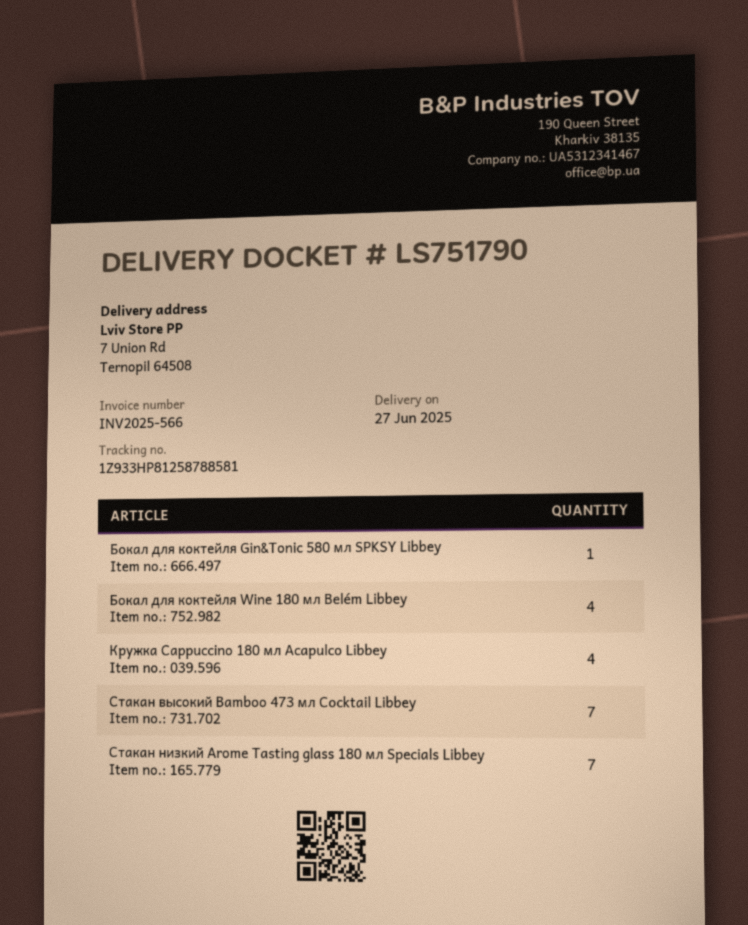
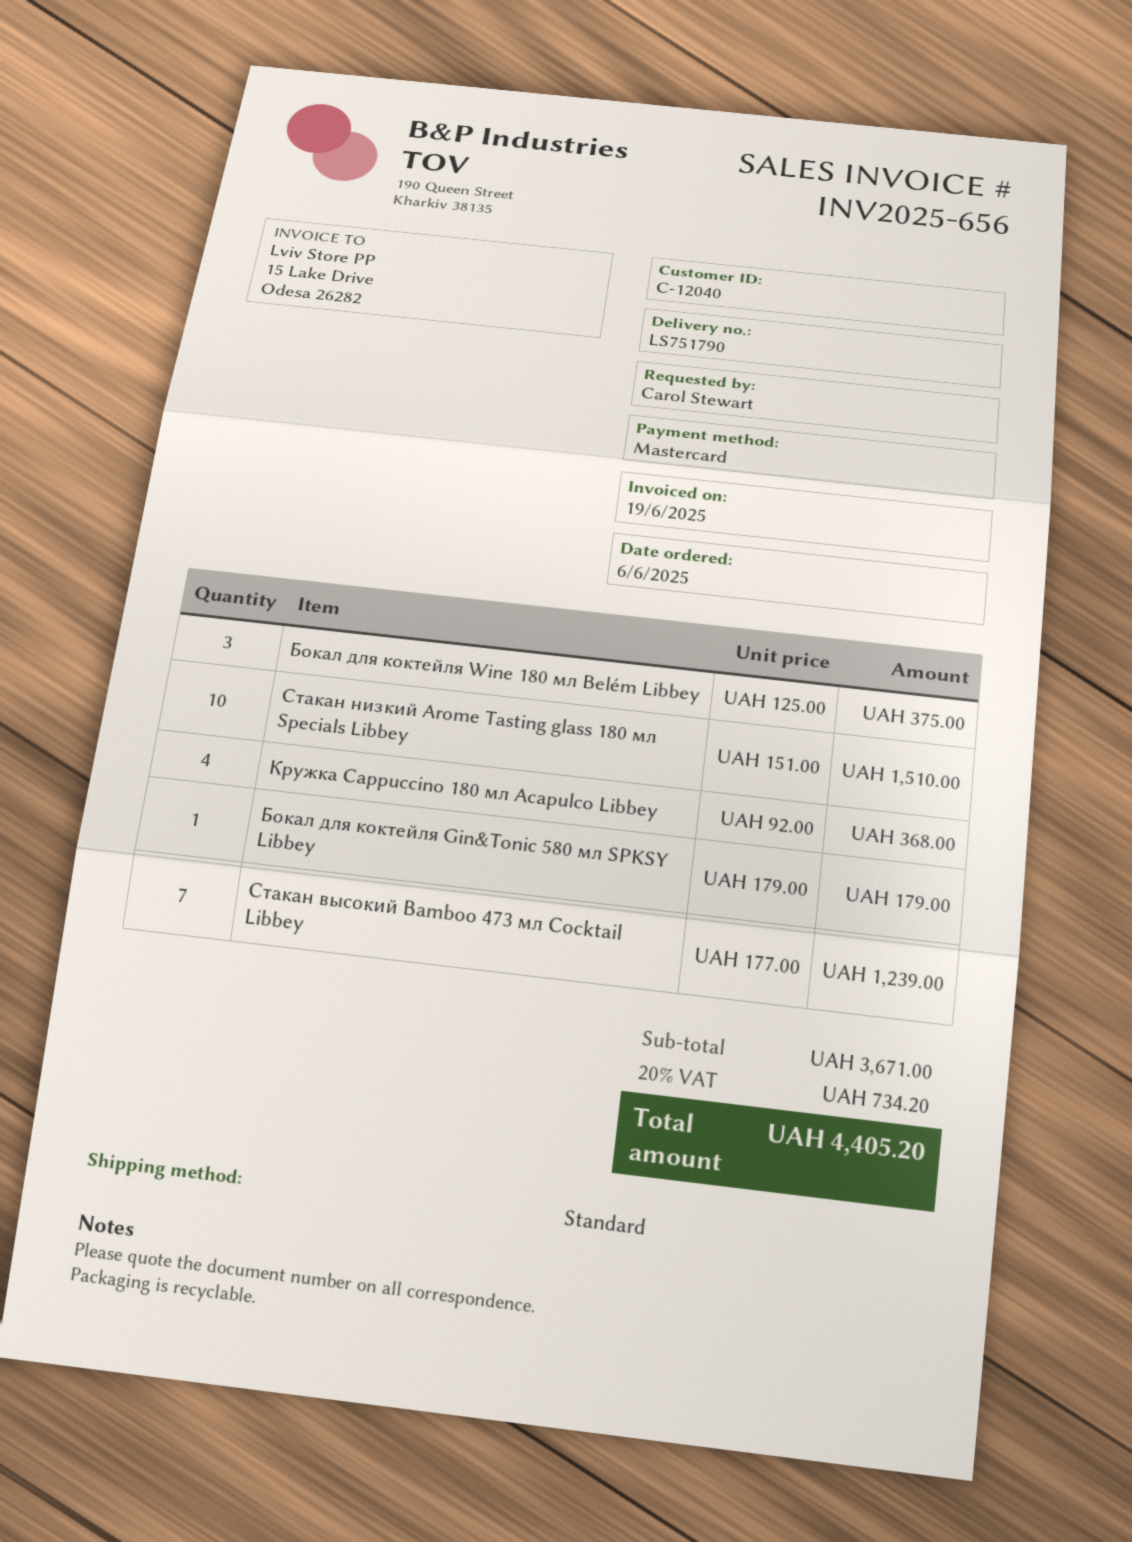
invoice number: INV2025-566 -> INV2025-656
Бокал для коктейля Wine 180 мл Belém Libbey: 4 -> 3
Стакан низкий Arome Tasting glass 180 мл Specials Libbey: 7 -> 10

